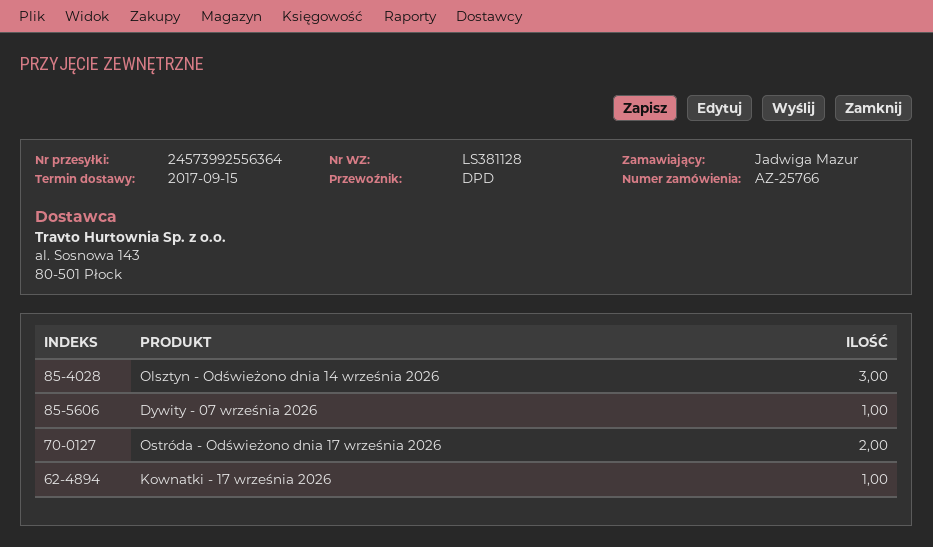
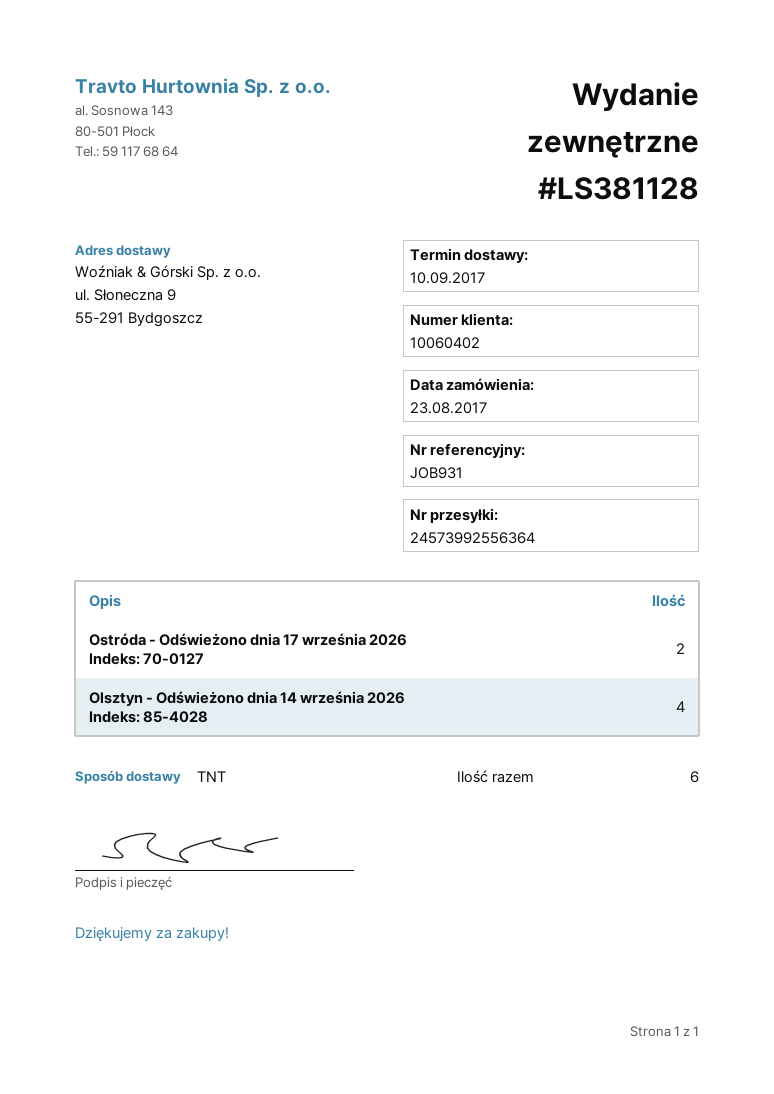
delivery date: 2017-09-15 -> 2017-09-10
shipping method: DPD -> TNT
Olsztyn - Odświeżono dnia 14 września 2026: 3 -> 4
Dywity - 07 września 2026: 1 -> none
Kownatki - 17 września 2026: 1 -> none

